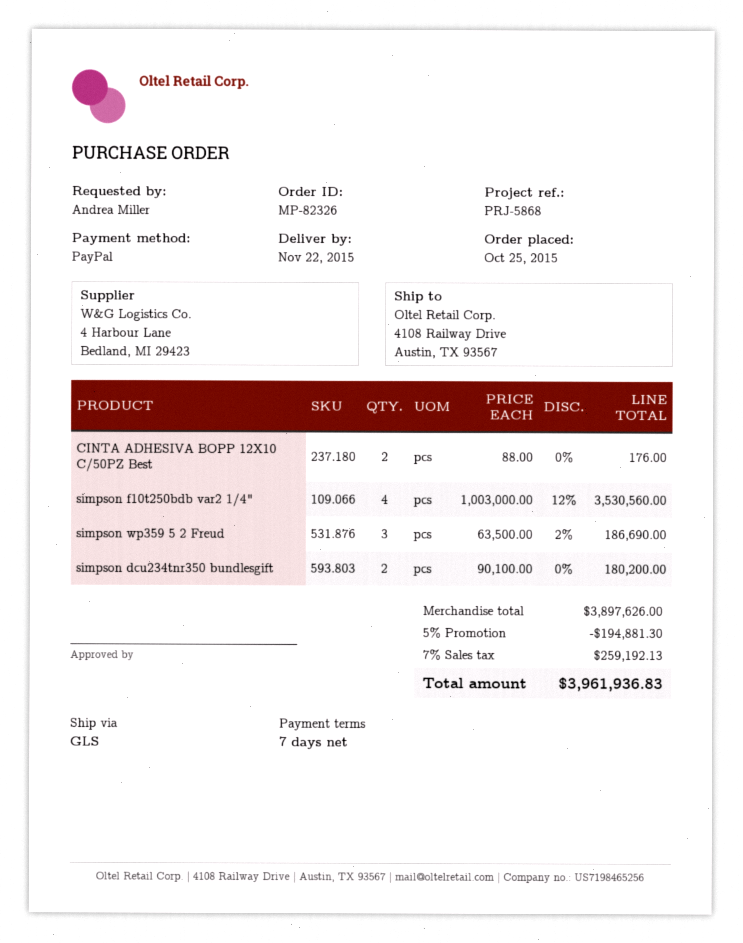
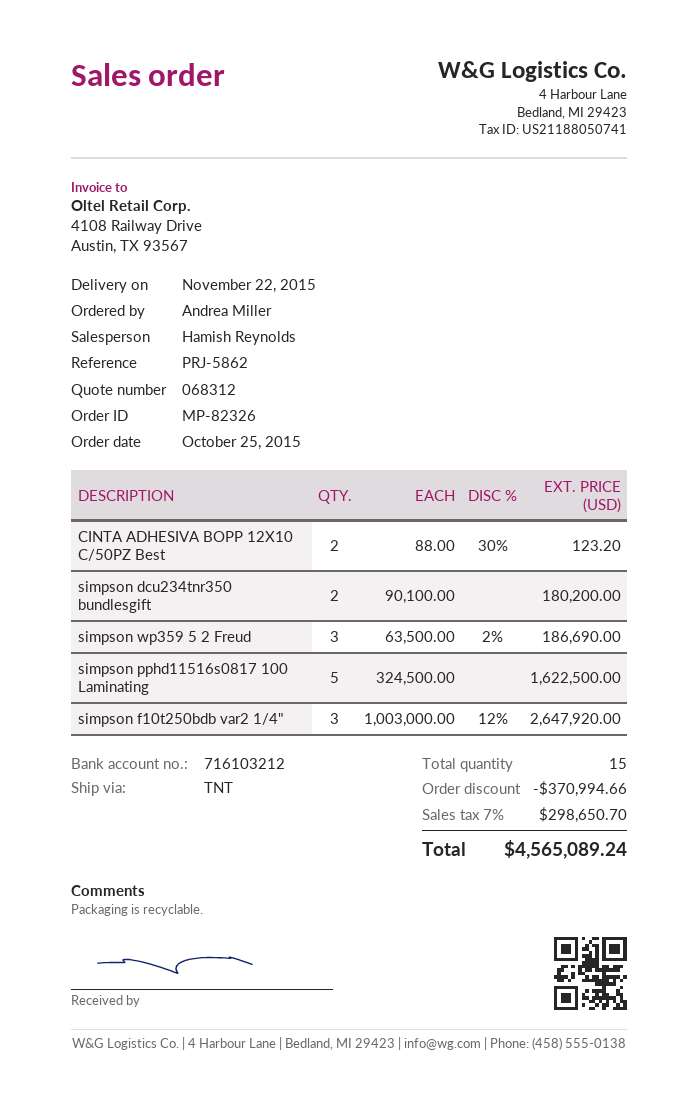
reference: PRJ-5868 -> PRJ-5862
shipping method: GLS -> TNT
CINTA ADHESIVA BOPP 12X10 C/50PZ Best: 2 x 88.00 = 176.00 -> 2 x 88.00 - 30% = 123.20
simpson f10t250bdb var2 1/4": 4 x 1003000.00 - 12% = 3530560.00 -> 3 x 1003000.00 - 12% = 2647920.00
simpson pphd11516s0817 100 Laminating: none -> 5 x 324500.00 = 1622500.00
discount: 194881.30 -> 370994.66
tax: 7% = 259192.13 -> 7% = 298650.70
total: 3961936.83 -> 4565089.24

